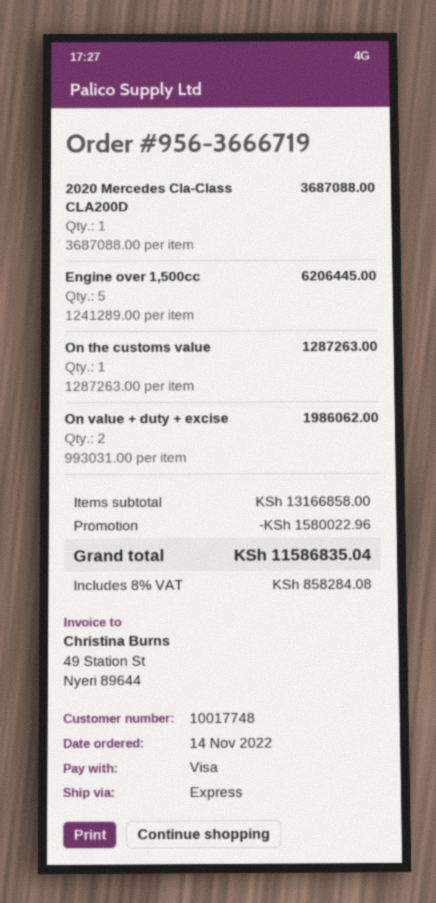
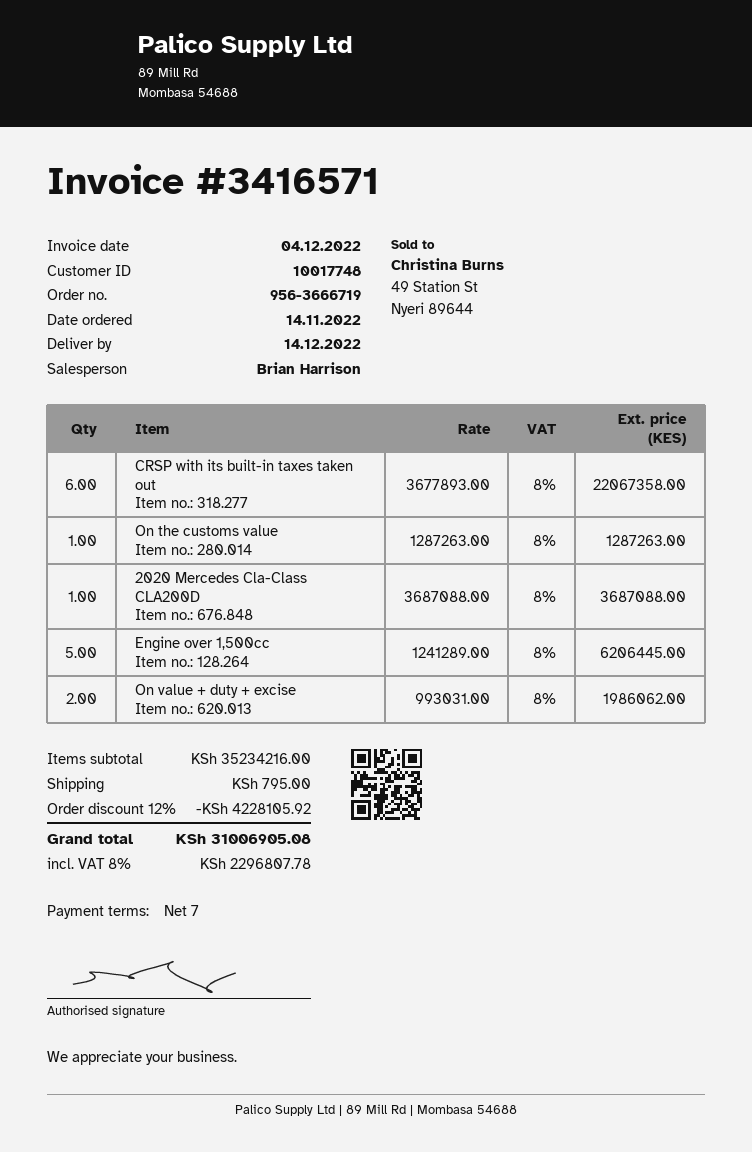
CRSP with its built-in taxes taken out: none -> 6 x 3677893.00 = 22067358.00
subtotal: 13166858.00 -> 35234216.00
discount: 1580022.96 -> 4228105.92
shipping: none -> 795.00
tax: 8% = 858284.08 -> 8% = 2296807.78
total: 11586835.04 -> 31006905.08

